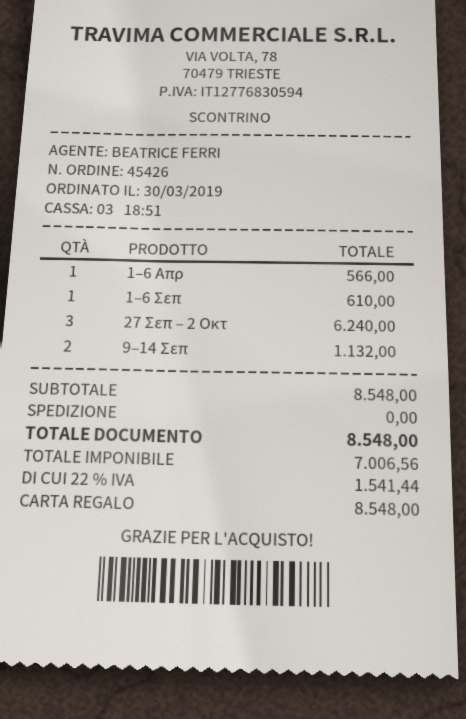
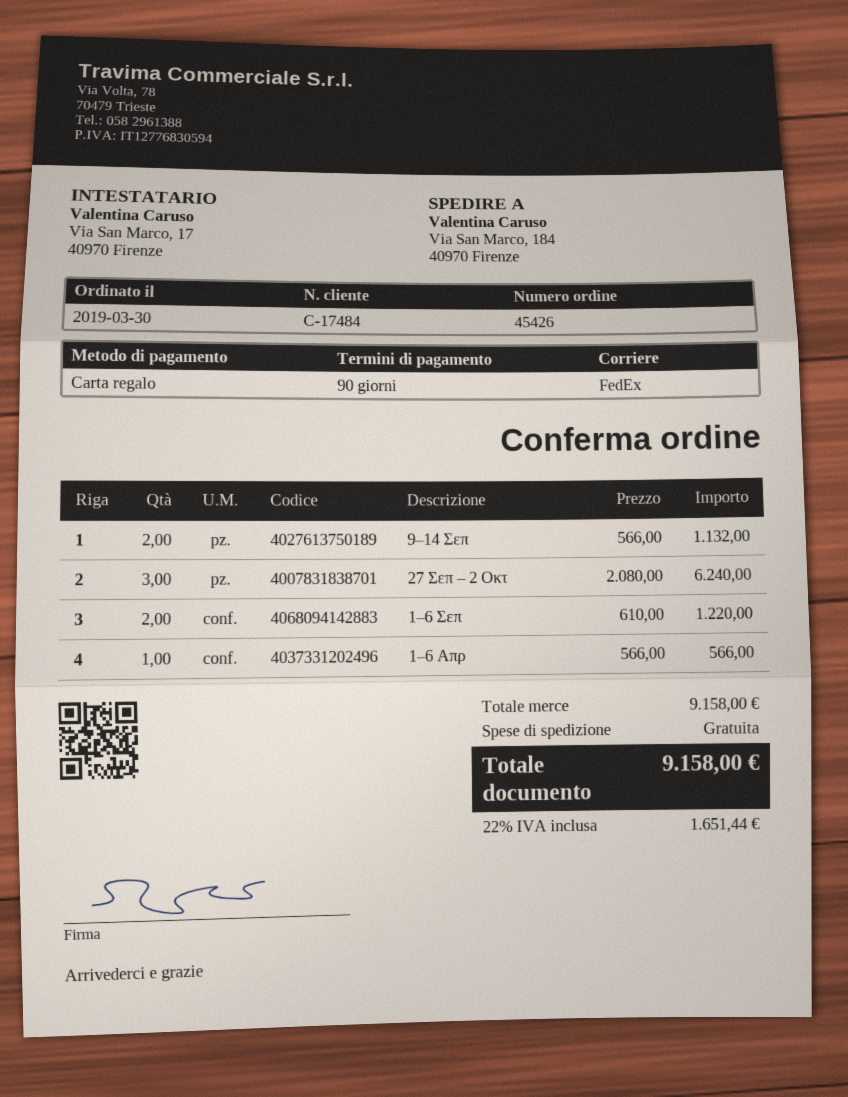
1–6 Σεπ: 1 for 610.00 -> 2 for 1220.00
subtotal: 8548.00 -> 9158.00
tax: 22% = 1541.44 -> 22% = 1651.44
total: 8548.00 -> 9158.00

